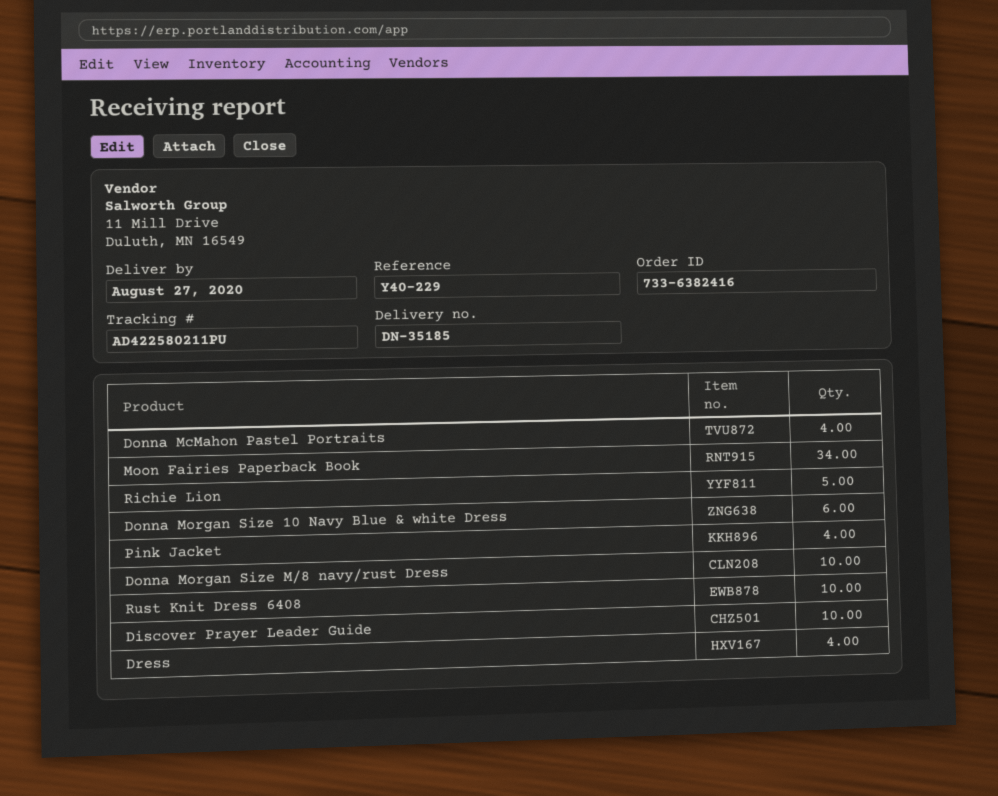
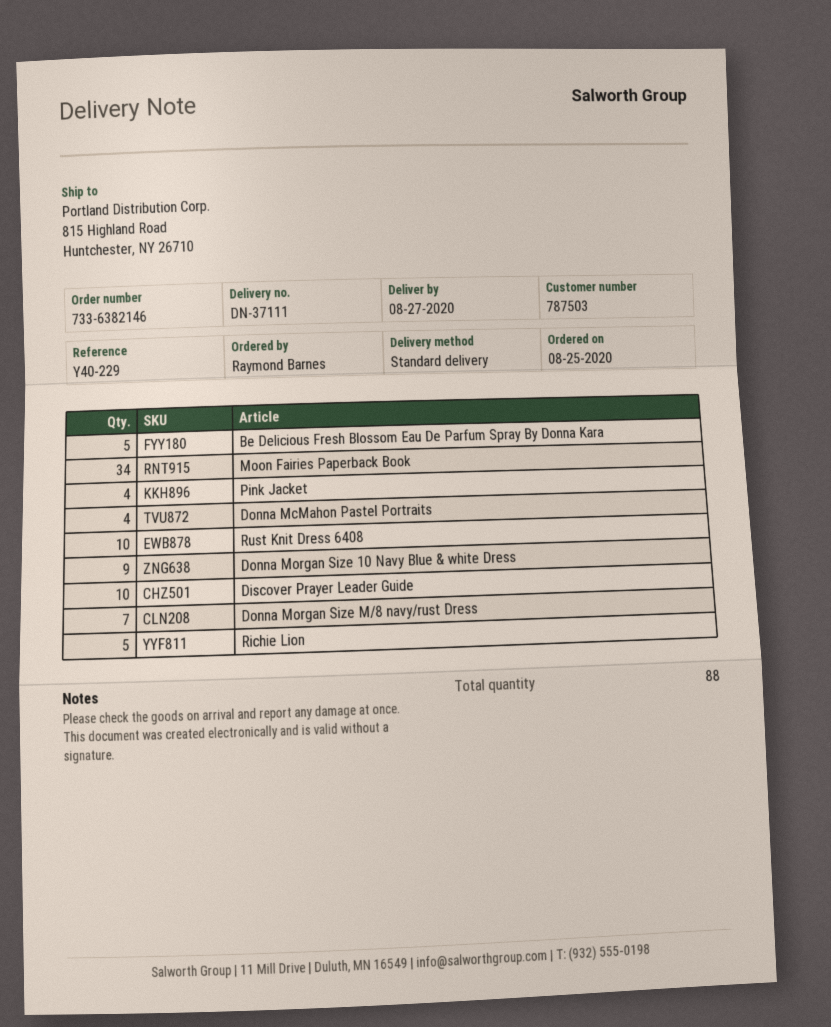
order number: 733-6382416 -> 733-6382146
delivery note number: DN-35185 -> DN-37111
Donna Morgan Size 10 Navy Blue & white Dress: 6 -> 9
Donna Morgan Size M/8 navy/rust Dress: 10 -> 7
Dress: 4 -> none
Be Delicious Fresh Blossom Eau De Parfum Spray By Donna Kara: none -> 5

